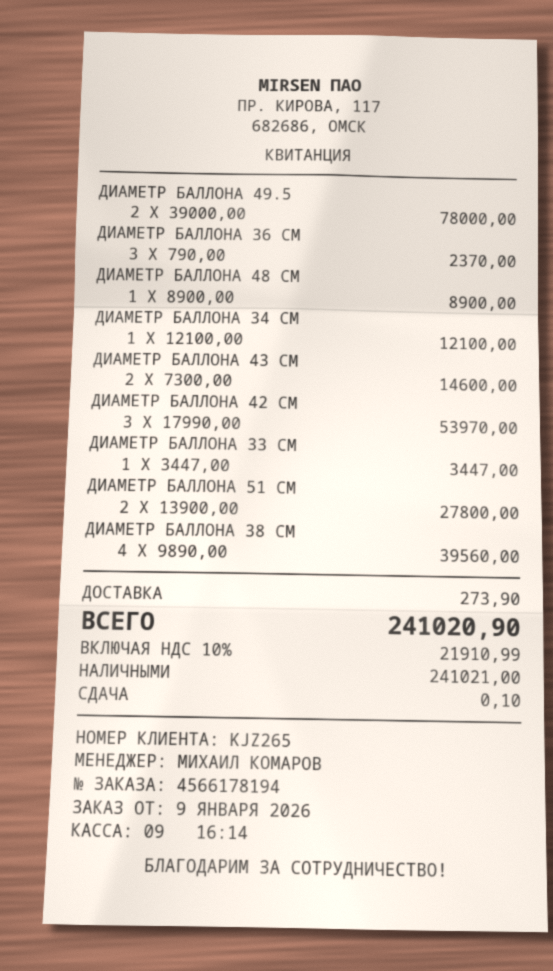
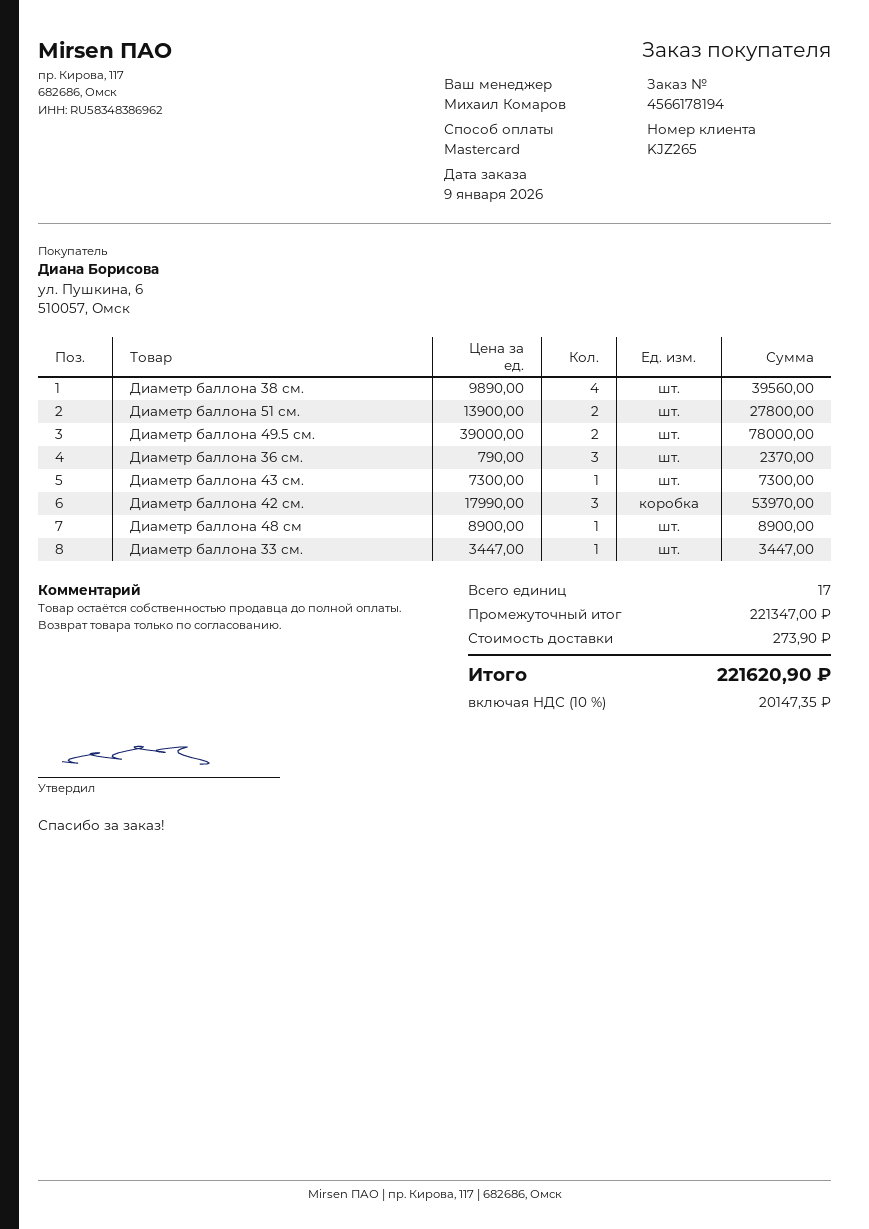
payment method: cash -> Mastercard
ДИАМЕТР БАЛЛОНА 34 СМ: 1 x 12100.00 = 12100.00 -> none
ДИАМЕТР БАЛЛОНА 43 СМ: 2 x 7300.00 = 14600.00 -> 1 x 7300.00 = 7300.00
tax: 10% = 21910.99 -> 10% = 20147.35
total: 241020.90 -> 221620.90

